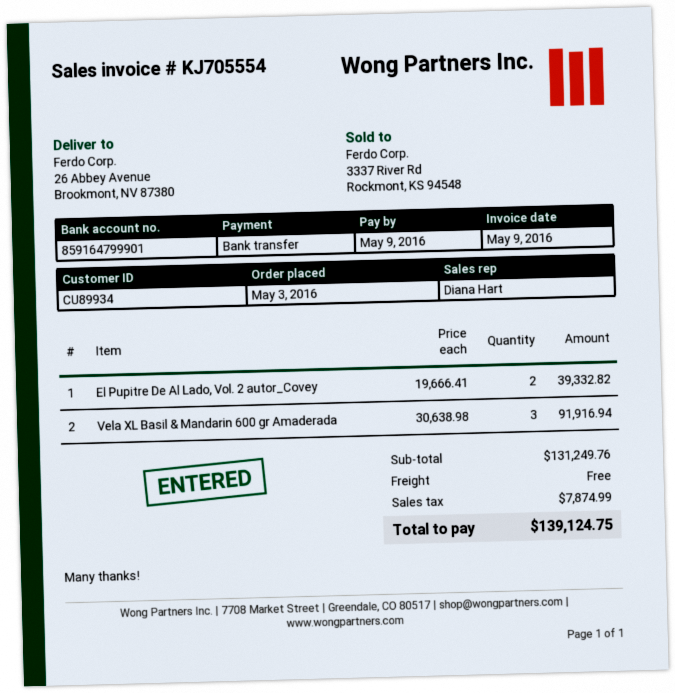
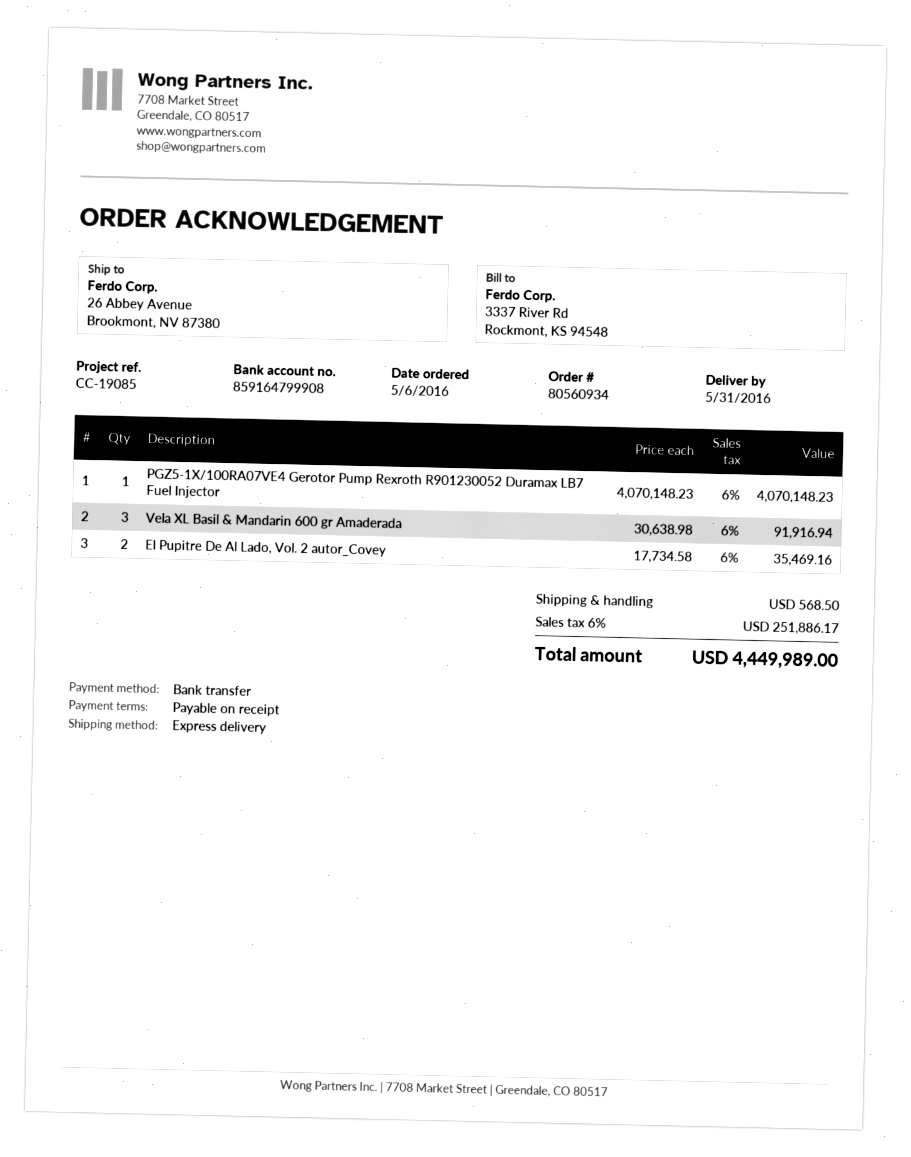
order date: 2016-05-03 -> 2016-05-06
bank account: 859164799901 -> 859164799908
El Pupitre De Al Lado, Vol. 2 autor_Covey: 2 x 19666.41 = 39332.82 -> 2 x 17734.58 = 35469.16
PGZ5-1X/100RA07VE4 Gerotor Pump Rexroth R901230052 Duramax LB7 Fuel Injector: none -> 1 x 4070148.23 = 4070148.23
shipping: 0.00 -> 568.50
tax: 7874.99 -> 251886.17
total: 139124.75 -> 4449989.00

